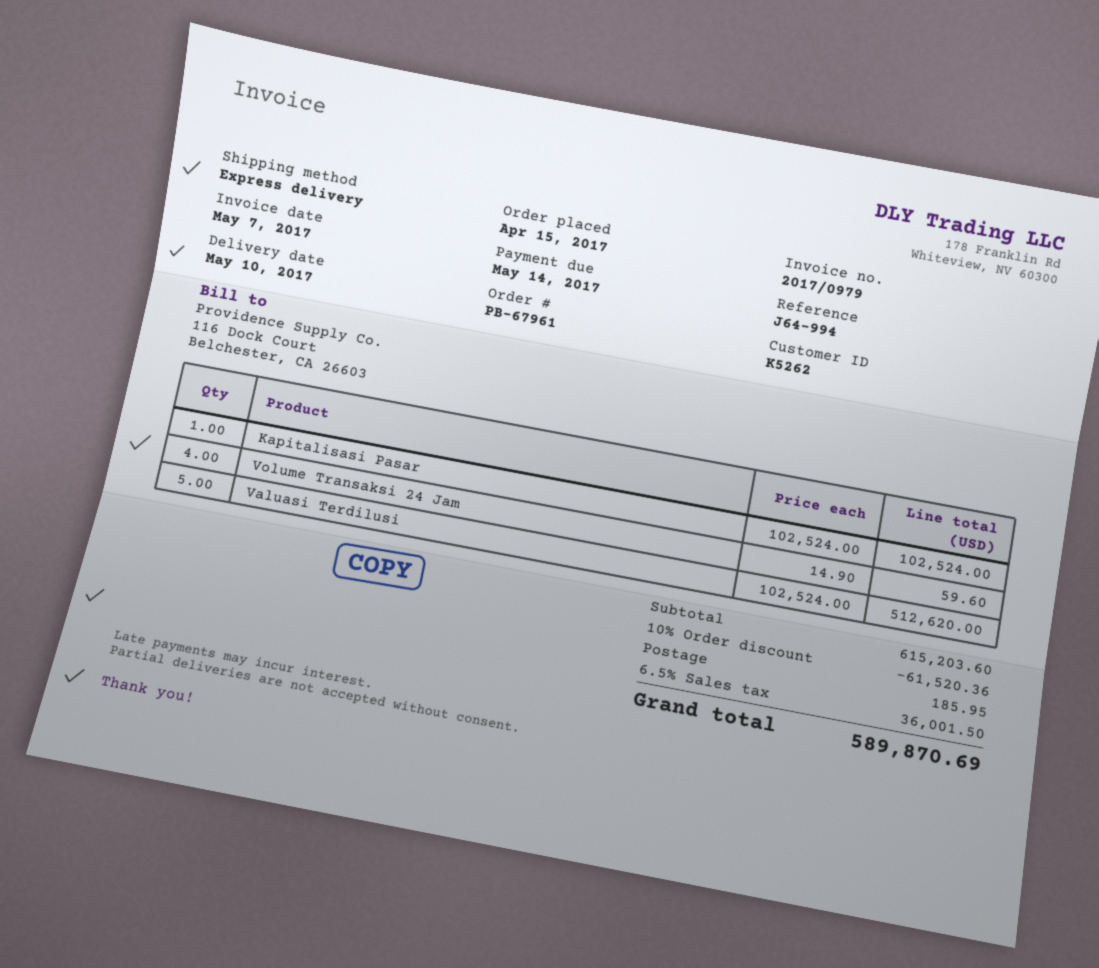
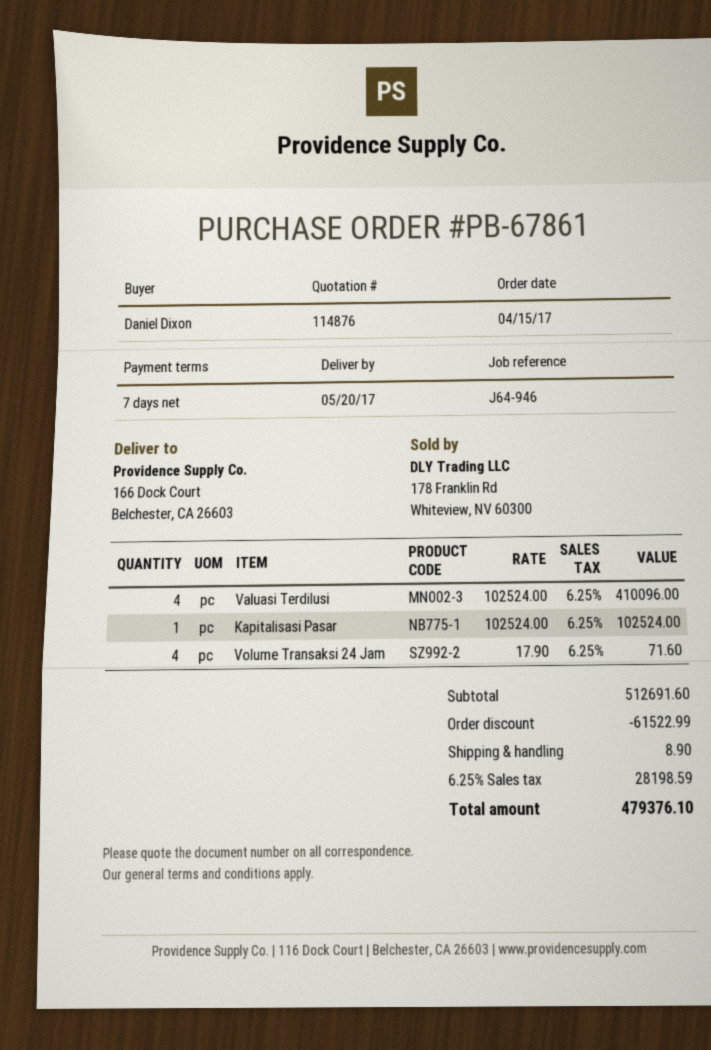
order number: PB-67961 -> PB-67861
delivery date: 2017-05-10 -> 2017-05-20
reference: J64-994 -> J64-946
Volume Transaksi 24 Jam: 4 x 14.90 = 59.60 -> 4 x 17.90 = 71.60
Valuasi Terdilusi: 5 x 102524.00 = 512620.00 -> 4 x 102524.00 = 410096.00
subtotal: 615203.60 -> 512691.60
discount: 61520.36 -> 61522.99
shipping: 185.95 -> 8.90
tax: 6.5% = 36001.50 -> 6.25% = 28198.59
total: 589870.69 -> 479376.10

